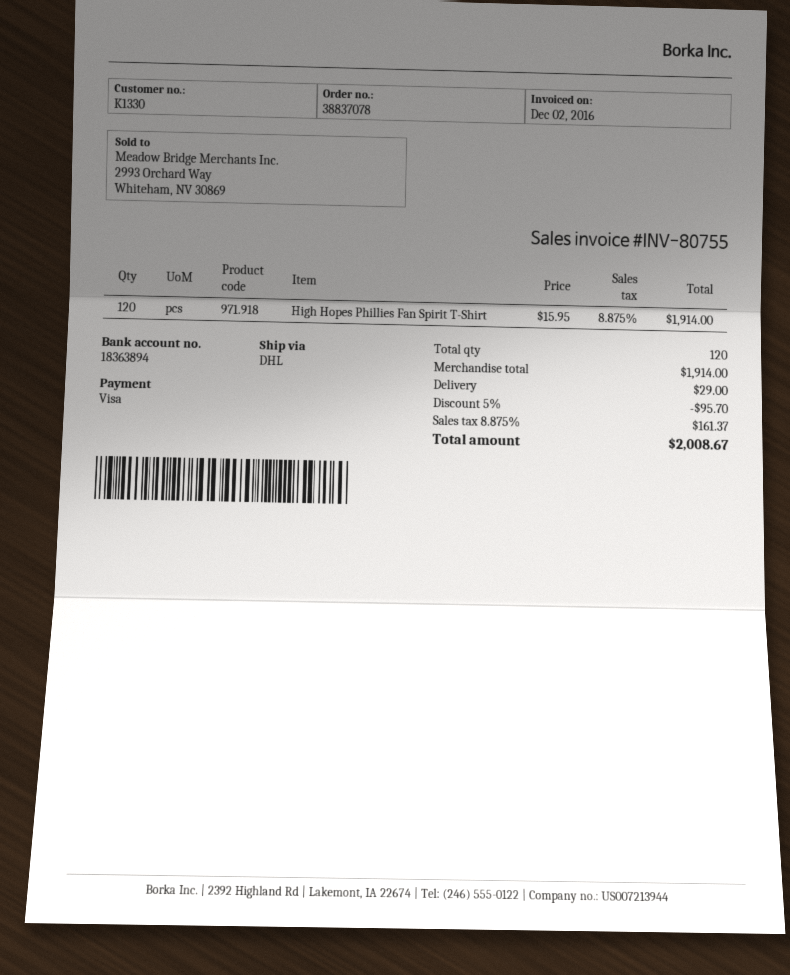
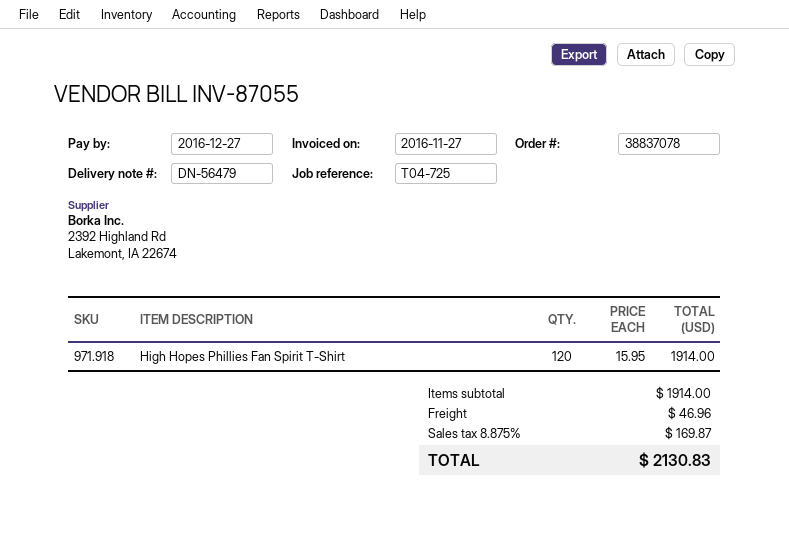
invoice number: INV-80755 -> INV-87055
invoice date: 2016-12-02 -> 2016-11-27
discount: 5% = 95.70 -> none
shipping: 29.00 -> 46.96
tax: 8.875% = 161.37 -> 8.875% = 169.87
total: 2008.67 -> 2130.83

